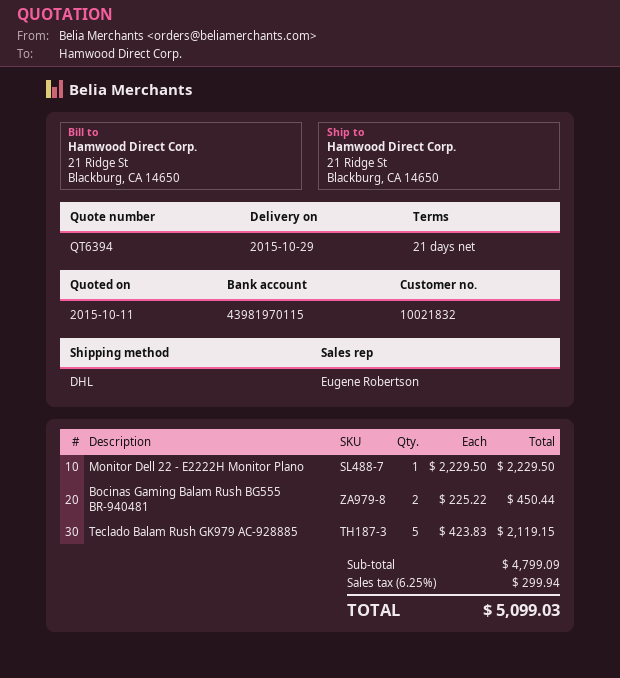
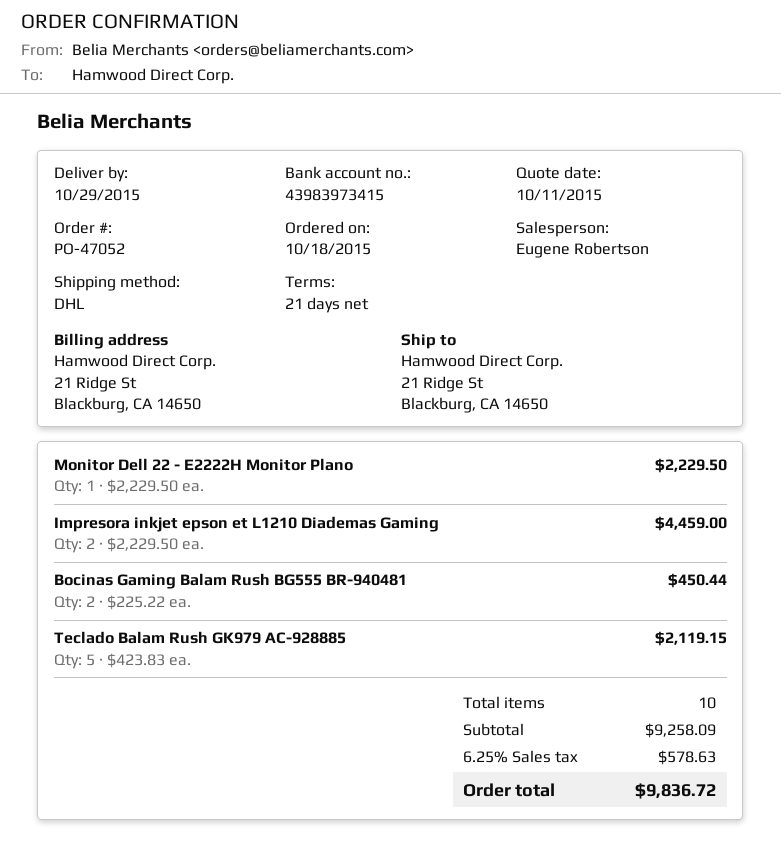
bank account: 43981970115 -> 43983973415
Impresora inkjet epson et L1210 Diademas Gaming: none -> 2 x 2229.50 = 4459.00
subtotal: 4799.09 -> 9258.09
tax: 6.25% = 299.94 -> 6.25% = 578.63
total: 5099.03 -> 9836.72

